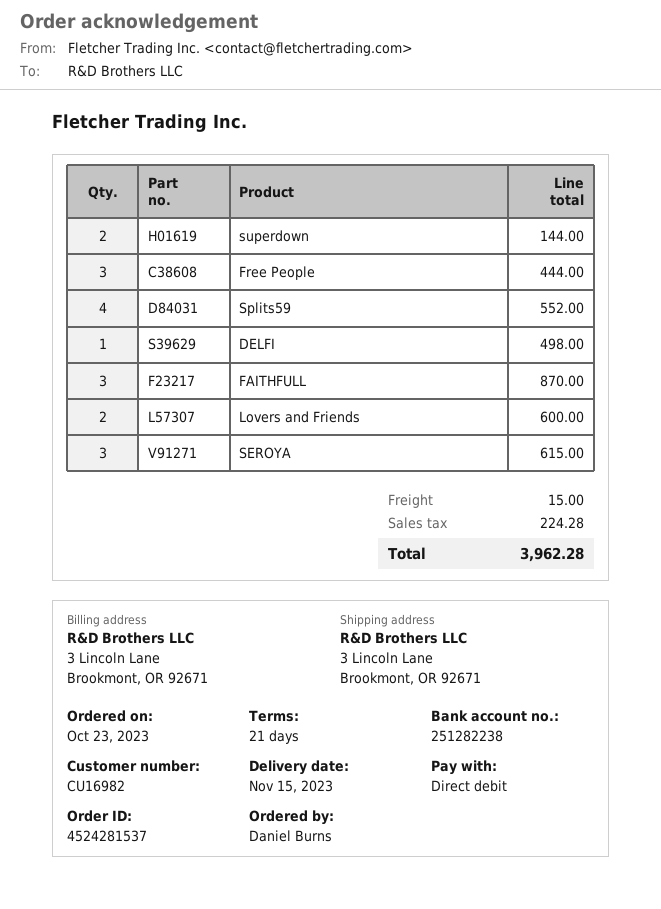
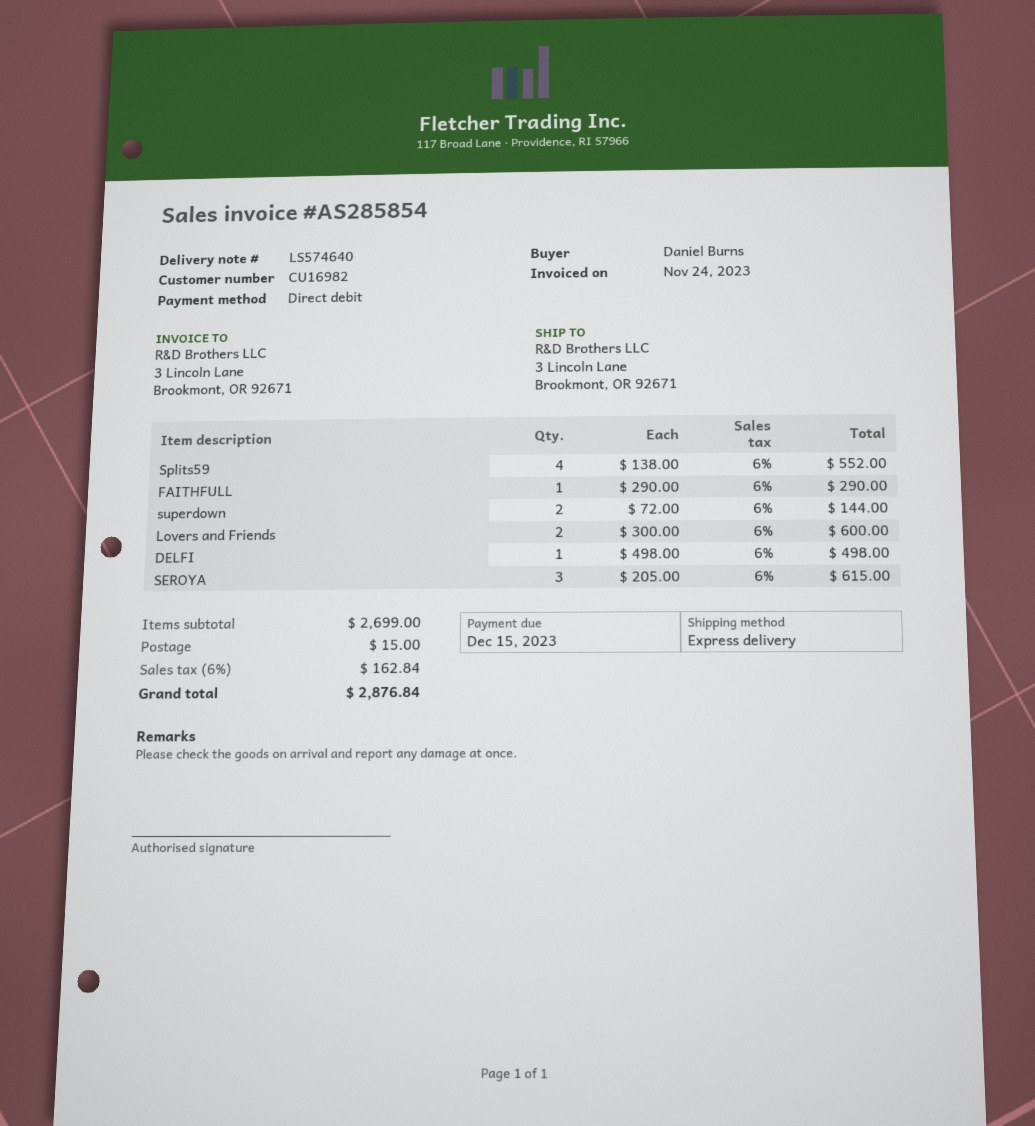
Free People: 3 for 444.00 -> none
FAITHFULL: 3 for 870.00 -> 1 for 290.00
tax: 224.28 -> 162.84
total: 3962.28 -> 2876.84

